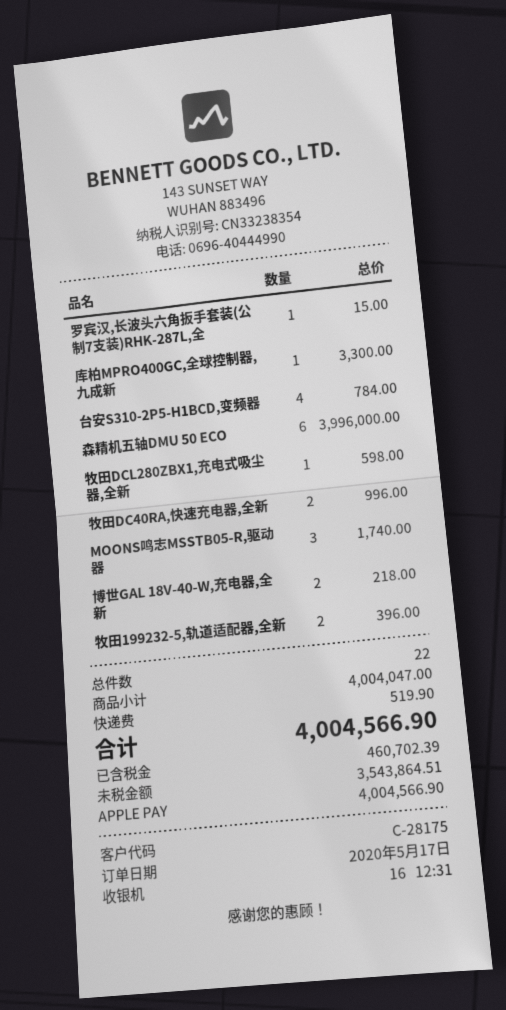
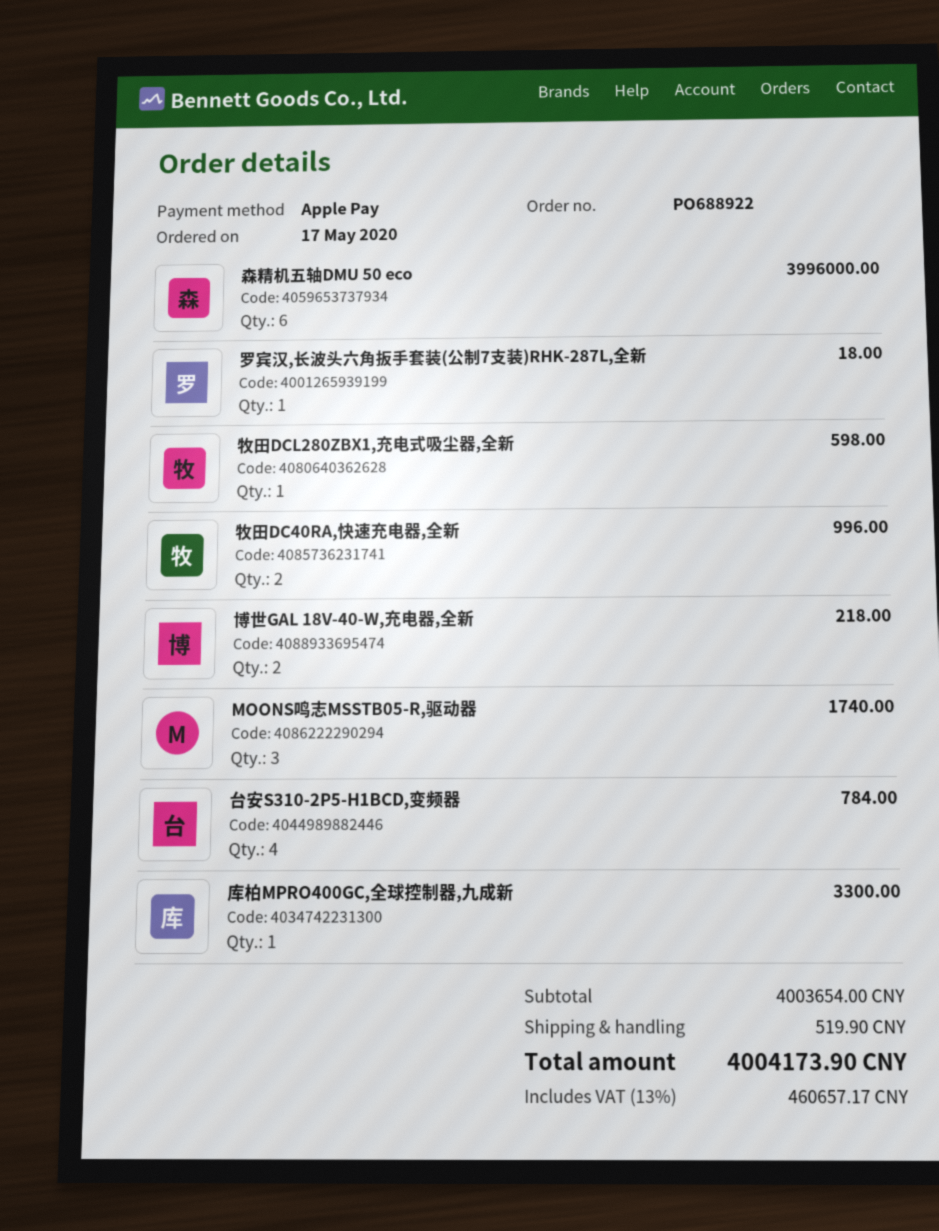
罗宾汉,长波头六角扳手套装(公制7支装)RHK-287L,全: 1 for 15.00 -> 1 for 18.00
牧田199232-5,轨道适配器,全新: 2 for 396.00 -> none
subtotal: 4004047.00 -> 4003654.00
tax: 460702.39 -> 460657.17
total: 4004566.90 -> 4004173.90

